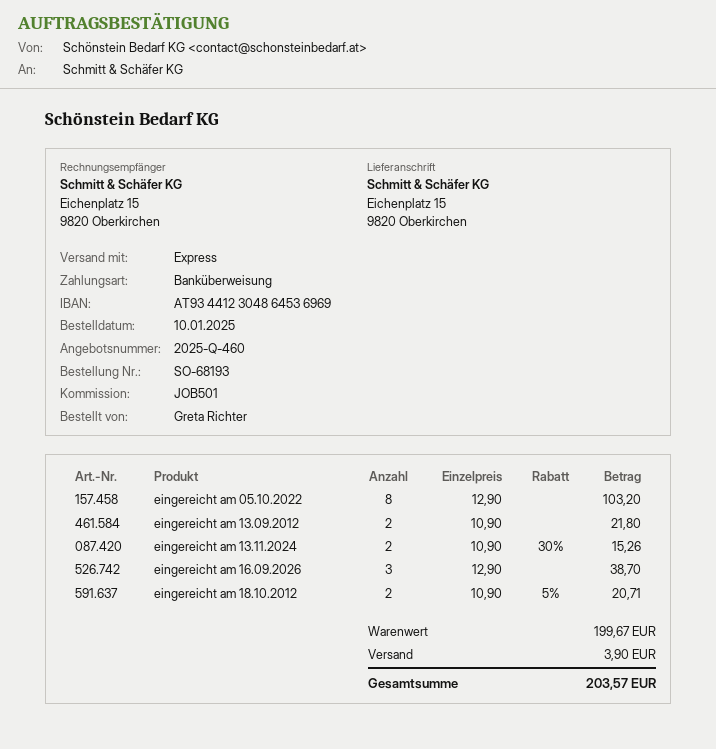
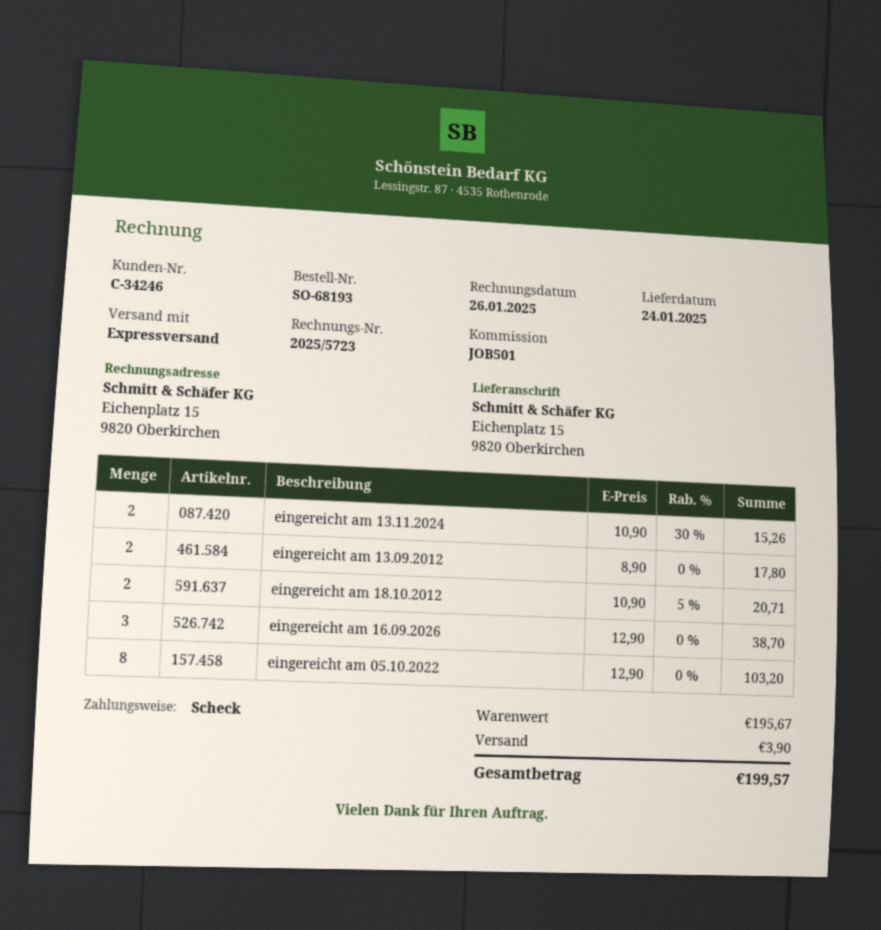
payment method: bank transfer -> cheque
eingereicht am 13.09.2012: 2 x 10.90 = 21.80 -> 2 x 8.90 = 17.80
subtotal: 199.67 -> 195.67
total: 203.57 -> 199.57

